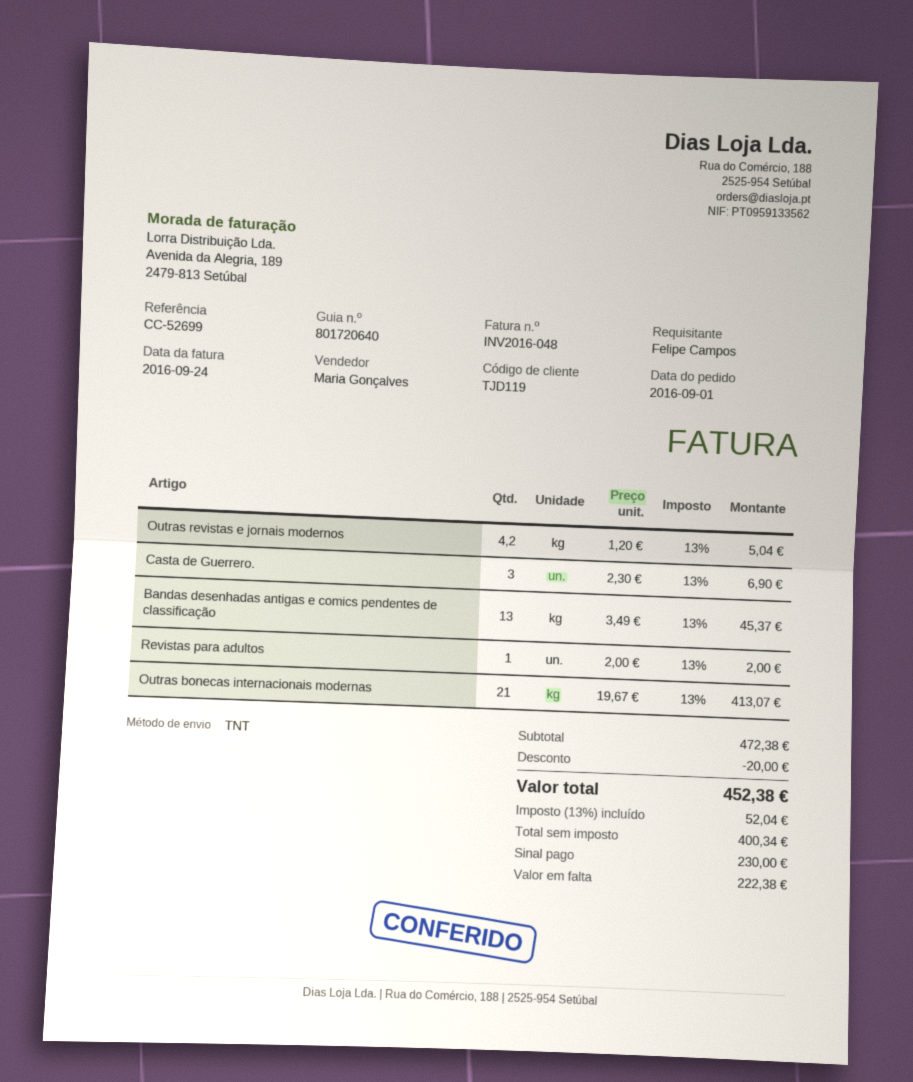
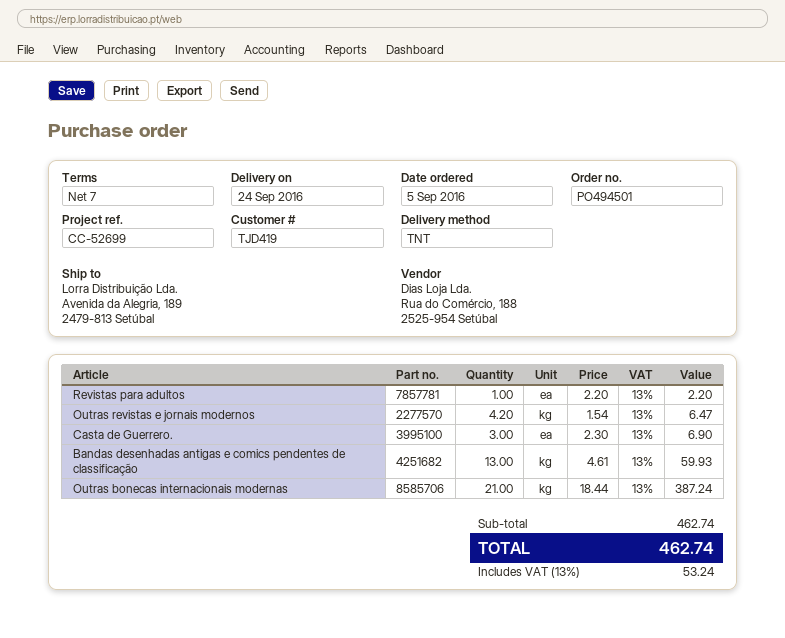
order date: 2016-09-01 -> 2016-09-05
customer number: TJD119 -> TJD419
Outras revistas e jornais modernos: 4.2 x 1.20 = 5.04 -> 4.2 x 1.54 = 6.47
Bandas desenhadas antigas e comics pendentes de classificação: 13 x 3.49 = 45.37 -> 13 x 4.61 = 59.93
Revistas para adultos: 1 x 2.00 = 2.00 -> 1 x 2.20 = 2.20
Outras bonecas internacionais modernas: 21 x 19.67 = 413.07 -> 21 x 18.44 = 387.24
subtotal: 472.38 -> 462.74
discount: 20.00 -> none
tax: 13% = 52.04 -> 13% = 53.24
total: 452.38 -> 462.74

